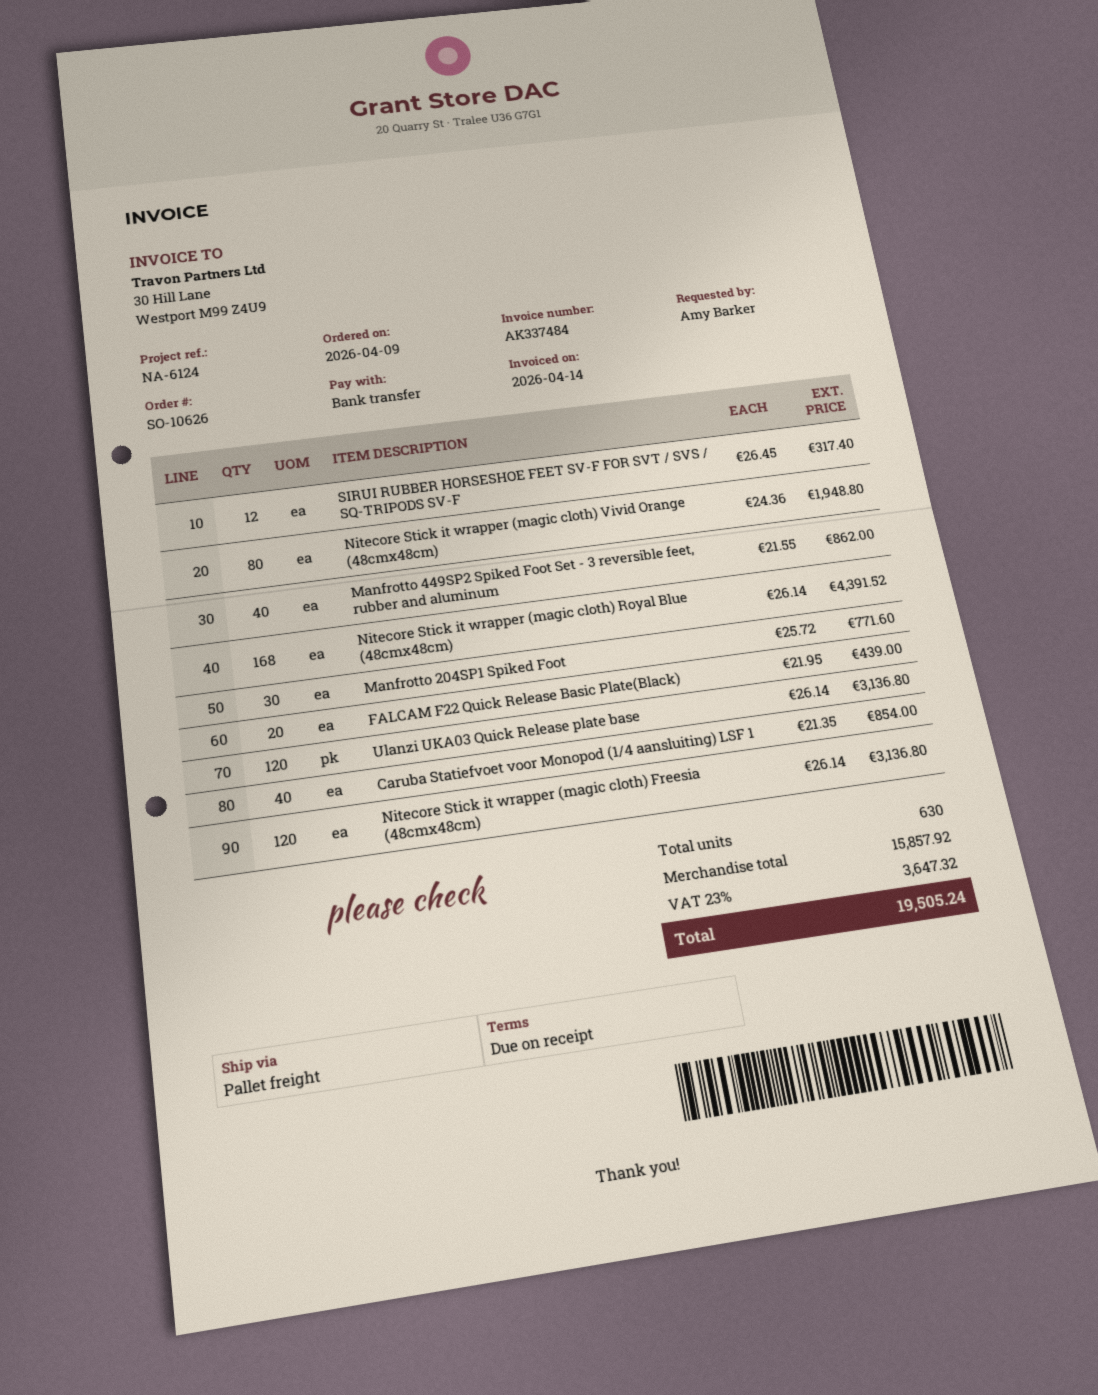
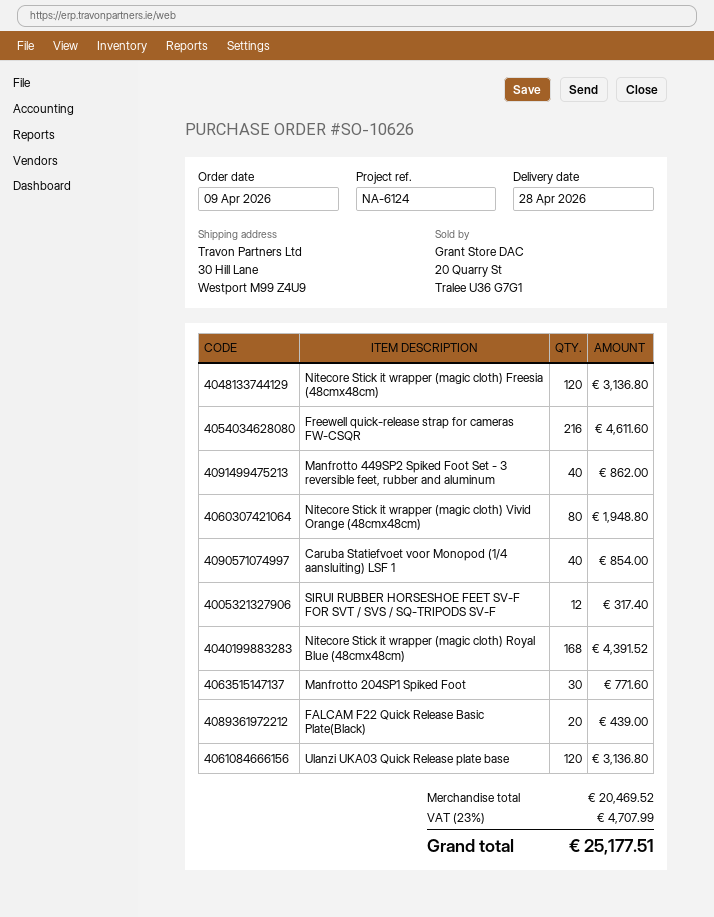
Freewell quick-release strap for cameras FW-CSQR: none -> 216 for 4611.60
subtotal: 15857.92 -> 20469.52
tax: 23% = 3647.32 -> 23% = 4707.99
total: 19505.24 -> 25177.51

